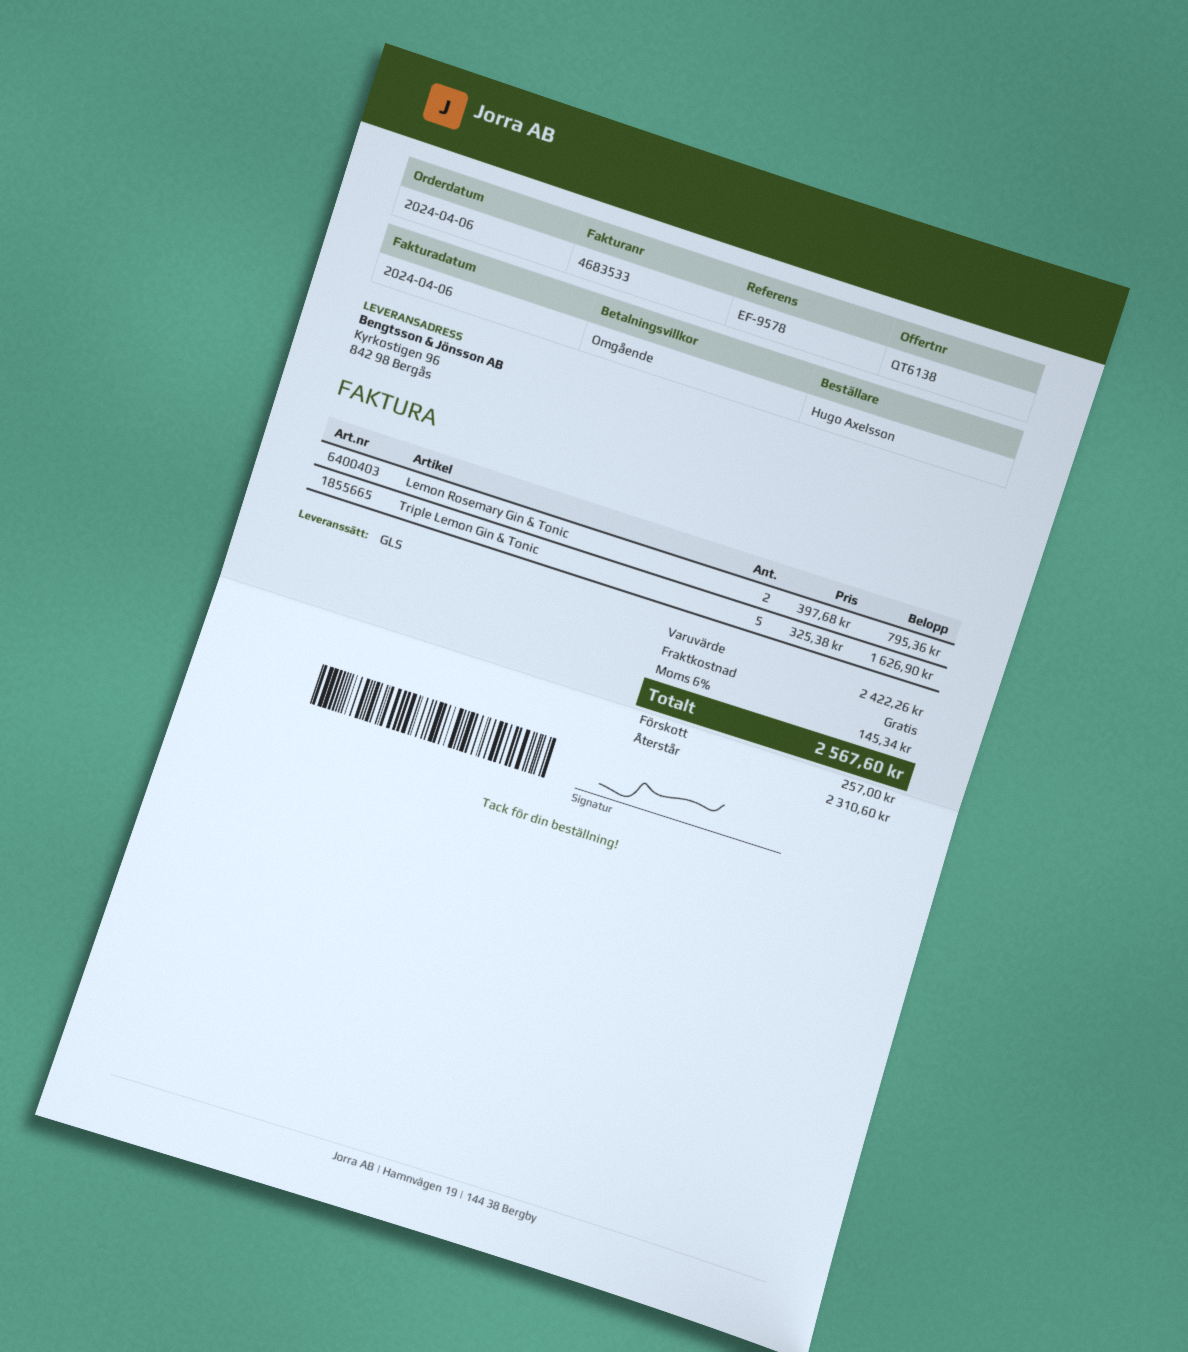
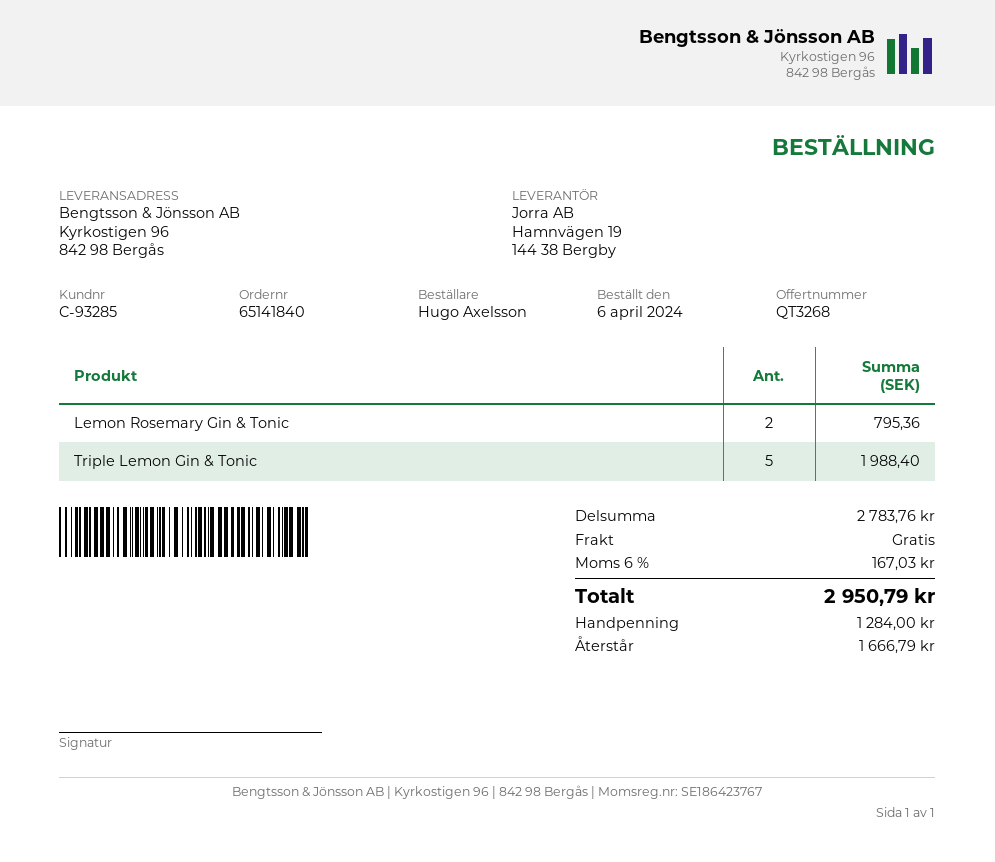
quote number: QT6138 -> QT3268
Triple Lemon Gin & Tonic: 5 for 1626.90 -> 5 for 1988.40
subtotal: 2422.26 -> 2783.76
tax: 6% = 145.34 -> 6% = 167.03
total: 2567.60 -> 2950.79
deposit: 257.00 -> 1284.00
balance: 2310.60 -> 1666.79

